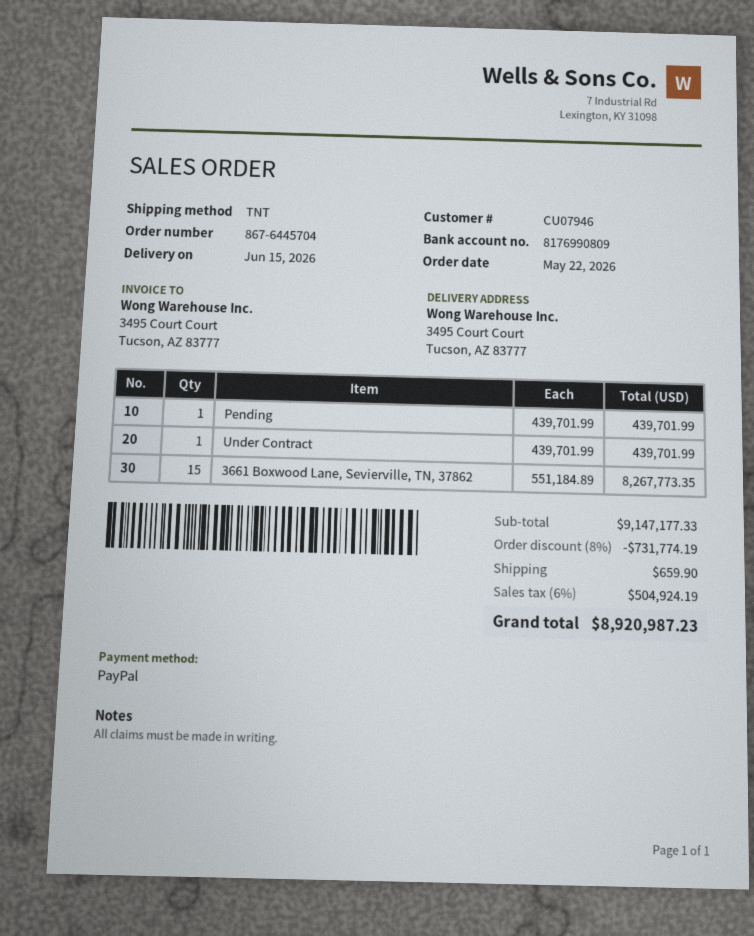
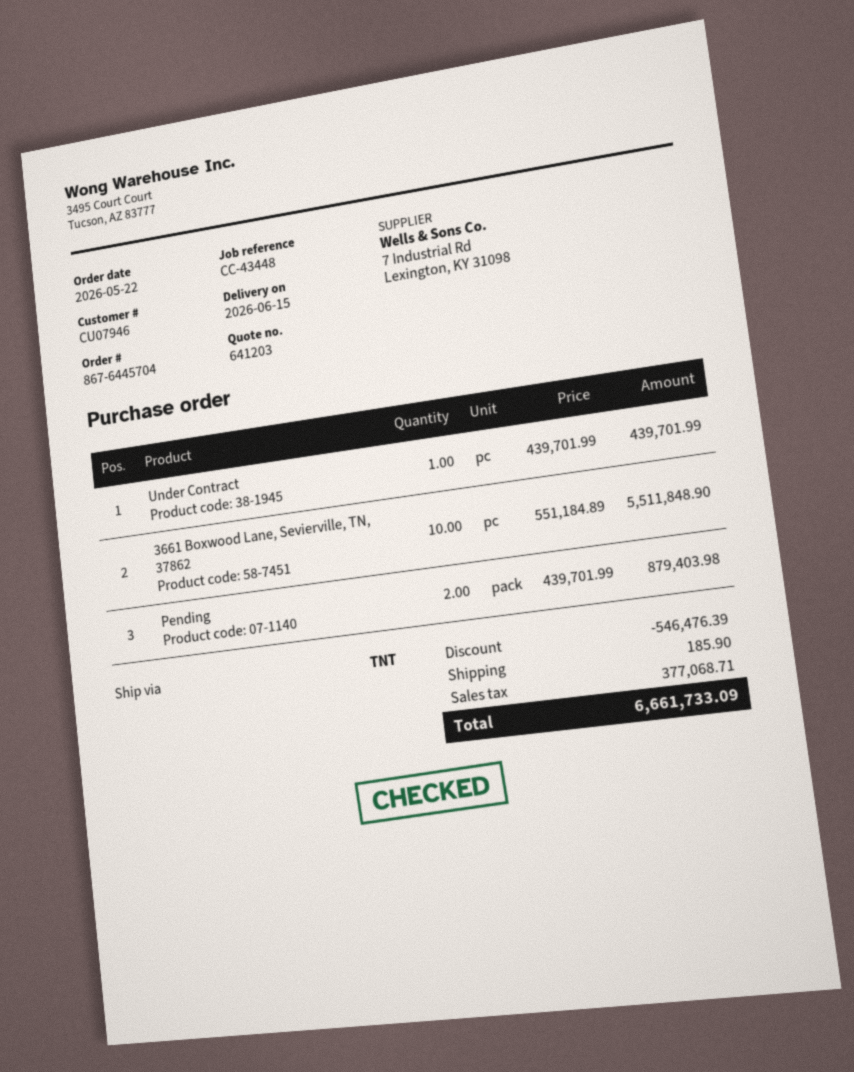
Pending: 1 x 439701.99 = 439701.99 -> 2 x 439701.99 = 879403.98
3661 Boxwood Lane, Sevierville, TN, 37862: 15 x 551184.89 = 8267773.35 -> 10 x 551184.89 = 5511848.90
discount: 731774.19 -> 546476.39
shipping: 659.90 -> 185.90
tax: 504924.19 -> 377068.71
total: 8920987.23 -> 6661733.09

